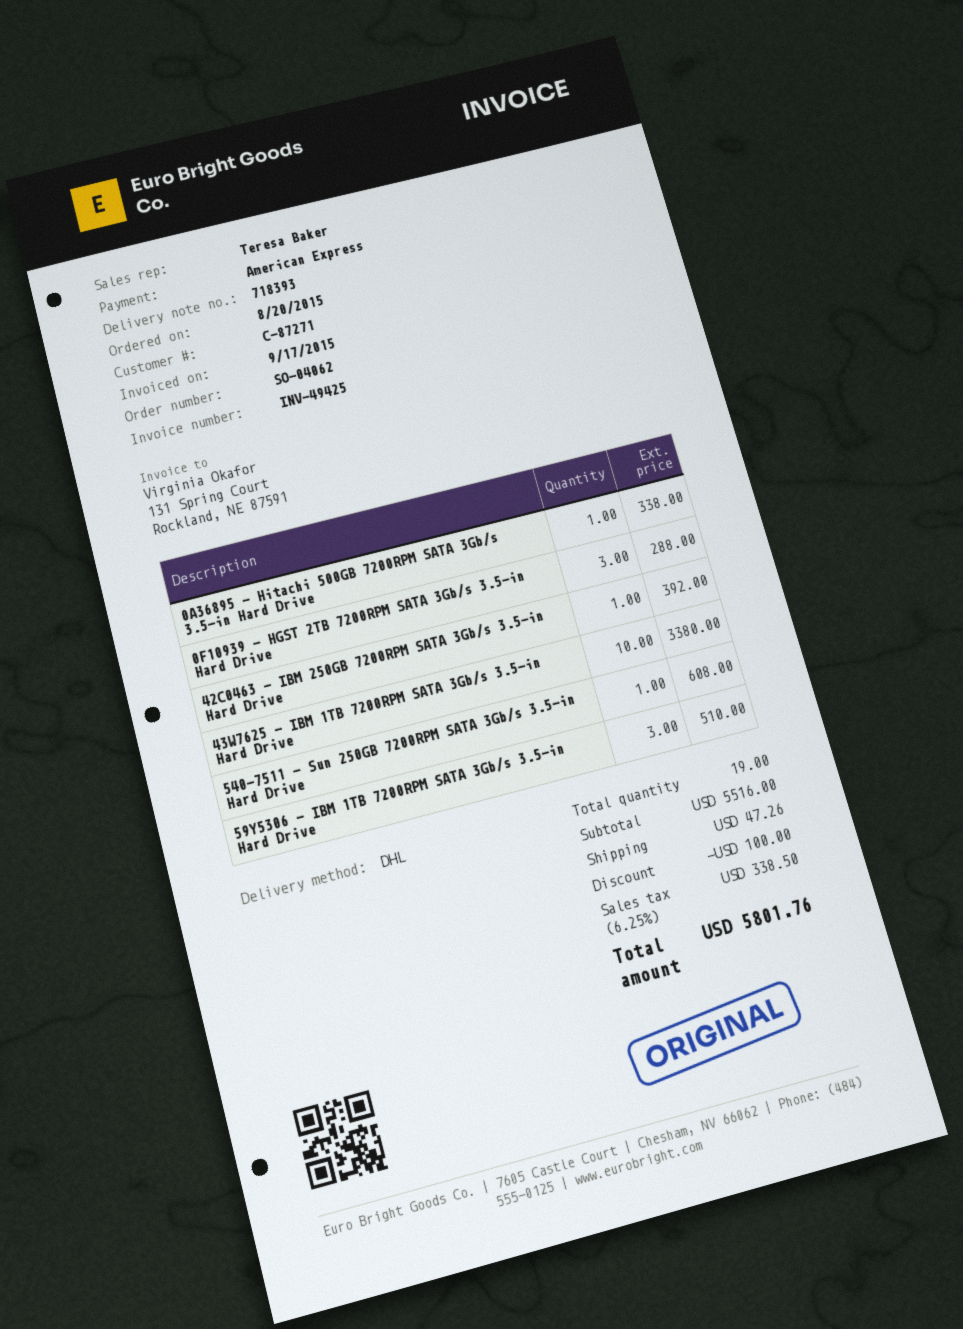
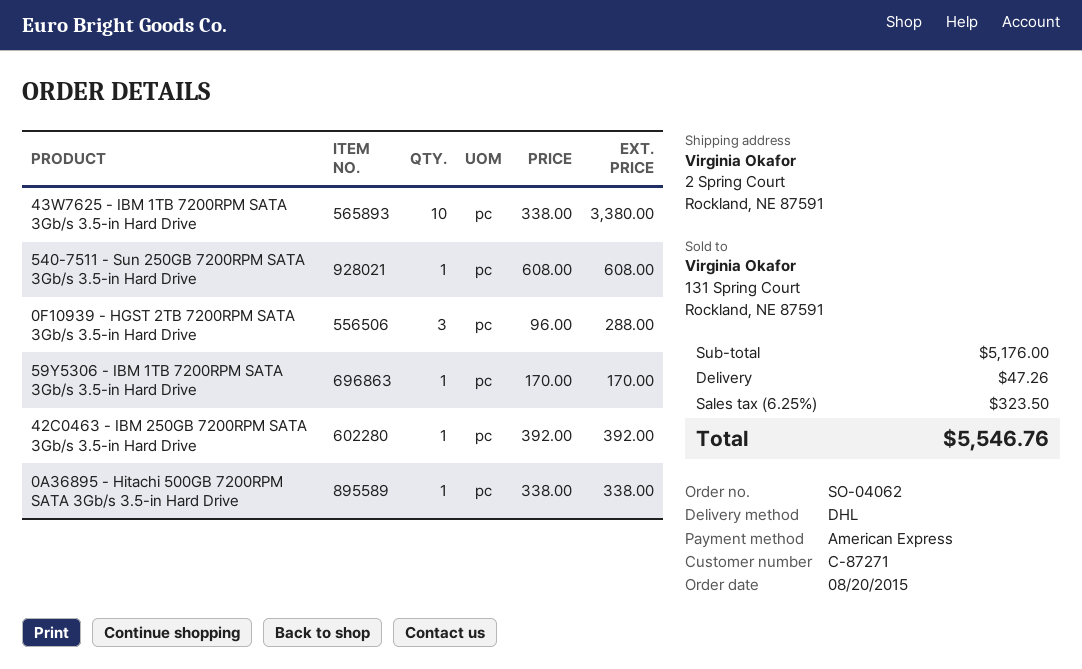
59Y5306 - IBM 1TB 7200RPM SATA 3Gb/s 3.5-in Hard Drive: 3 for 510.00 -> 1 for 170.00
subtotal: 5516.00 -> 5176.00
discount: 100.00 -> none
tax: 6.25% = 338.50 -> 6.25% = 323.50
total: 5801.76 -> 5546.76

